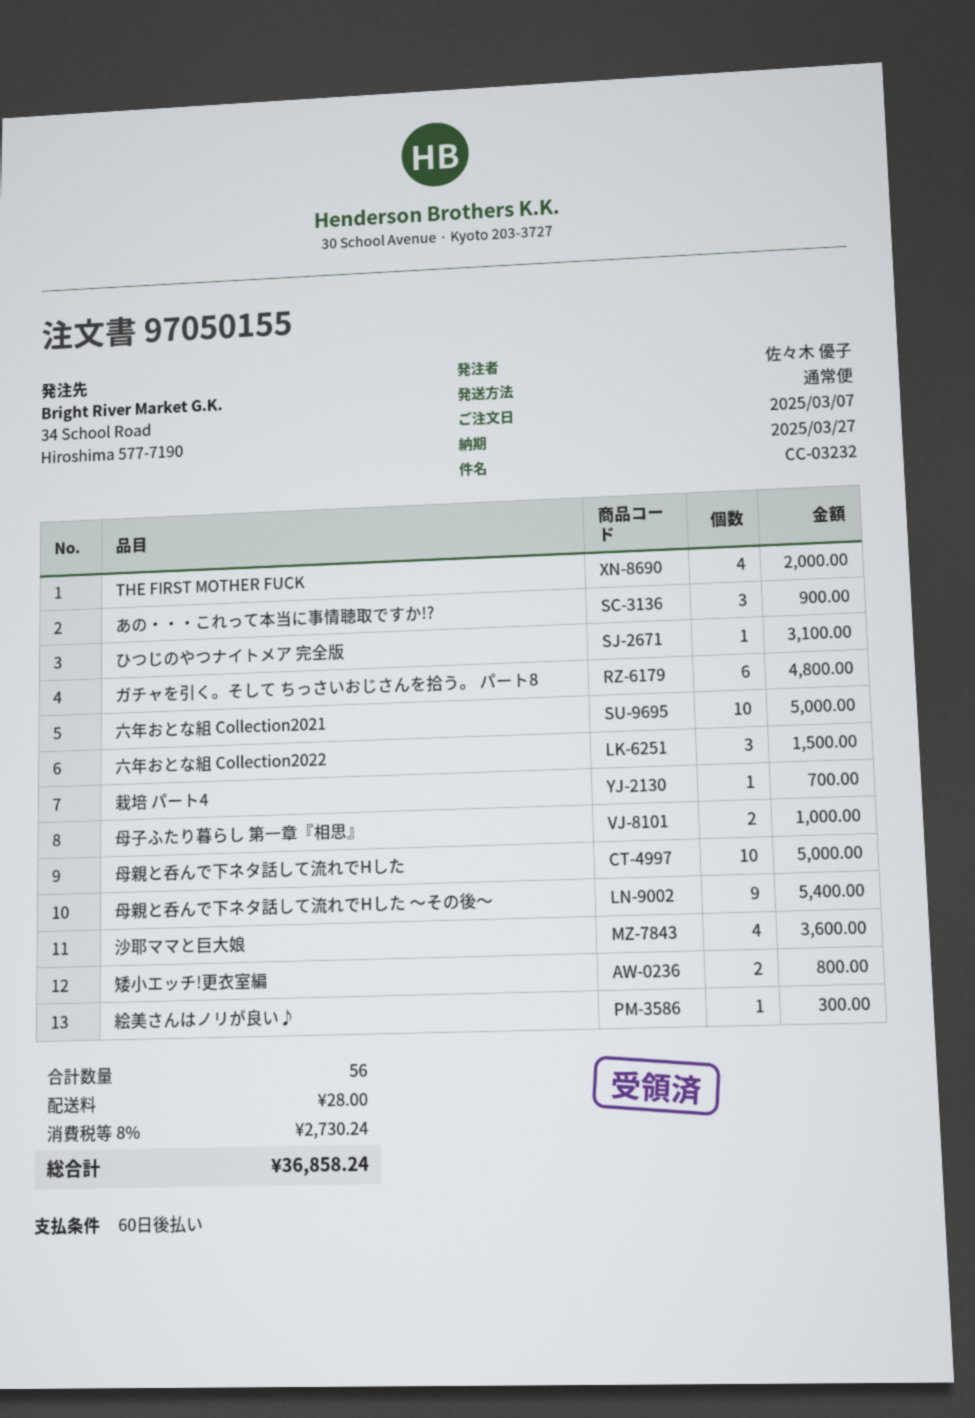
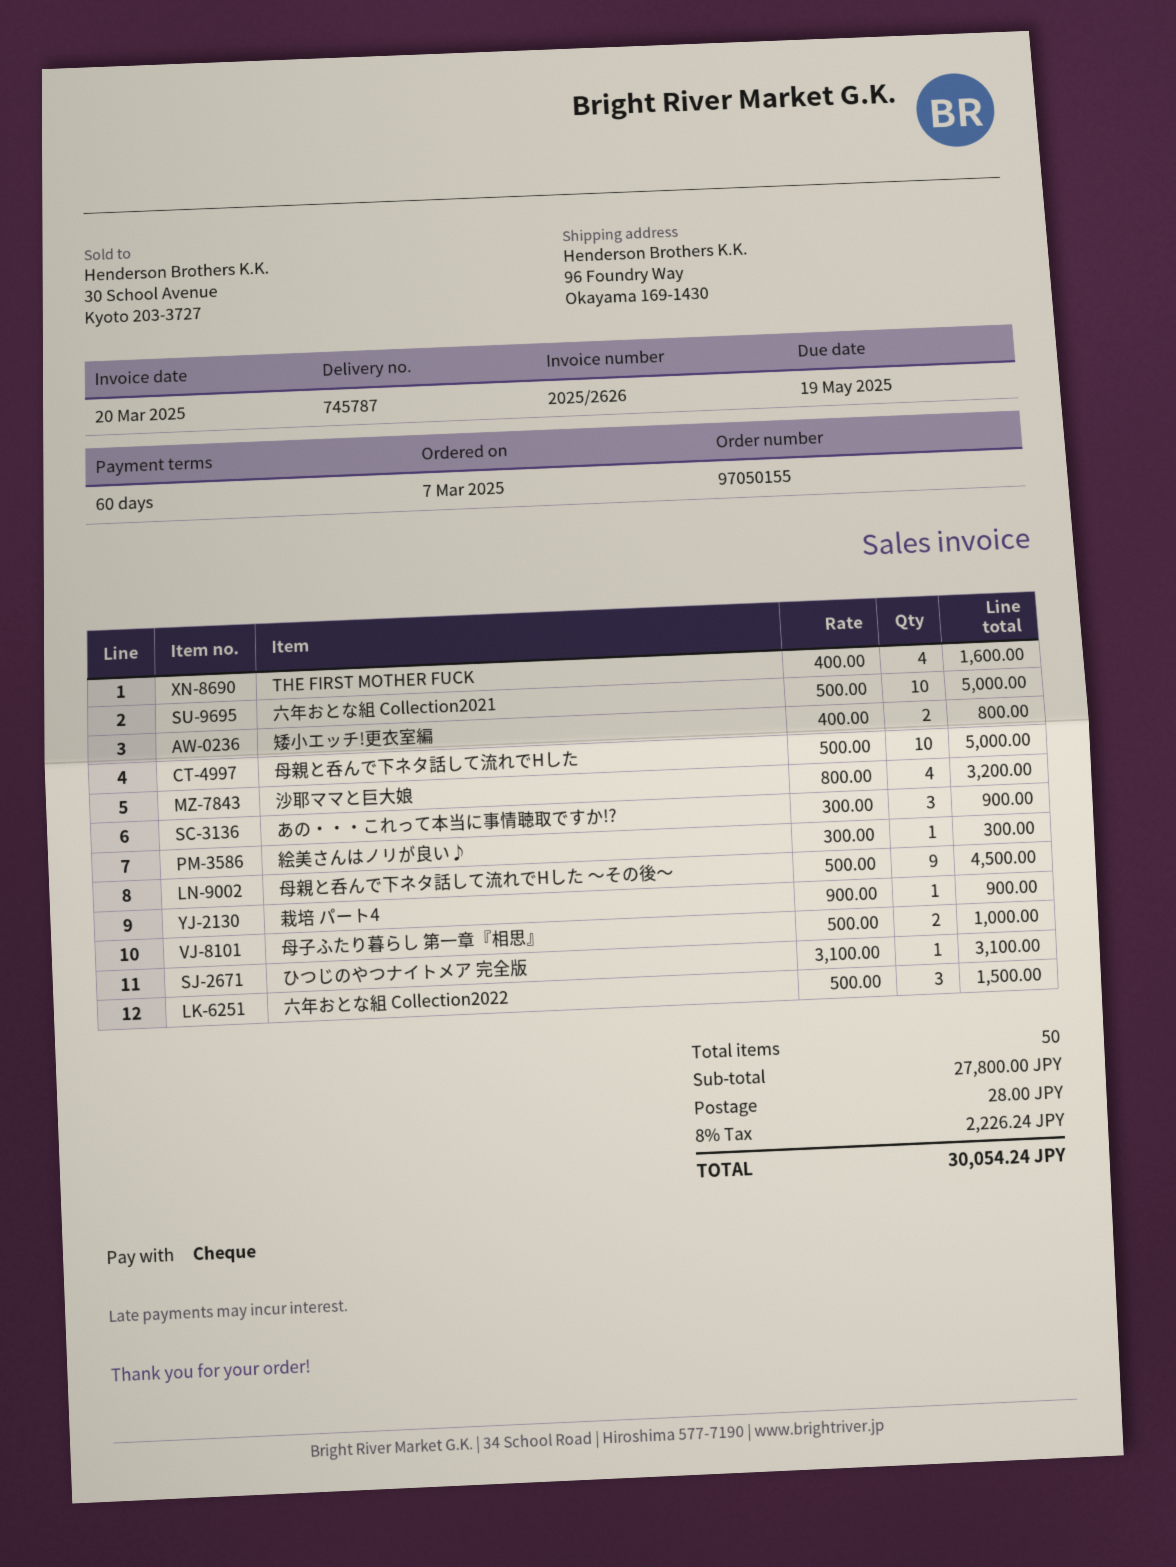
THE FIRST MOTHER FUCK: 4 for 2000.00 -> 4 for 1600.00
ガチャを引く。そして ちっさいおじさんを拾う。 パート8: 6 for 4800.00 -> none
栽培 パート4: 1 for 700.00 -> 1 for 900.00
母親と呑んで下ネタ話して流れでHした 〜その後〜: 9 for 5400.00 -> 9 for 4500.00
沙耶ママと巨大娘: 4 for 3600.00 -> 4 for 3200.00
total quantity: 56 -> 50
tax: 8% = 2730.24 -> 8% = 2226.24
total: 36858.24 -> 30054.24

